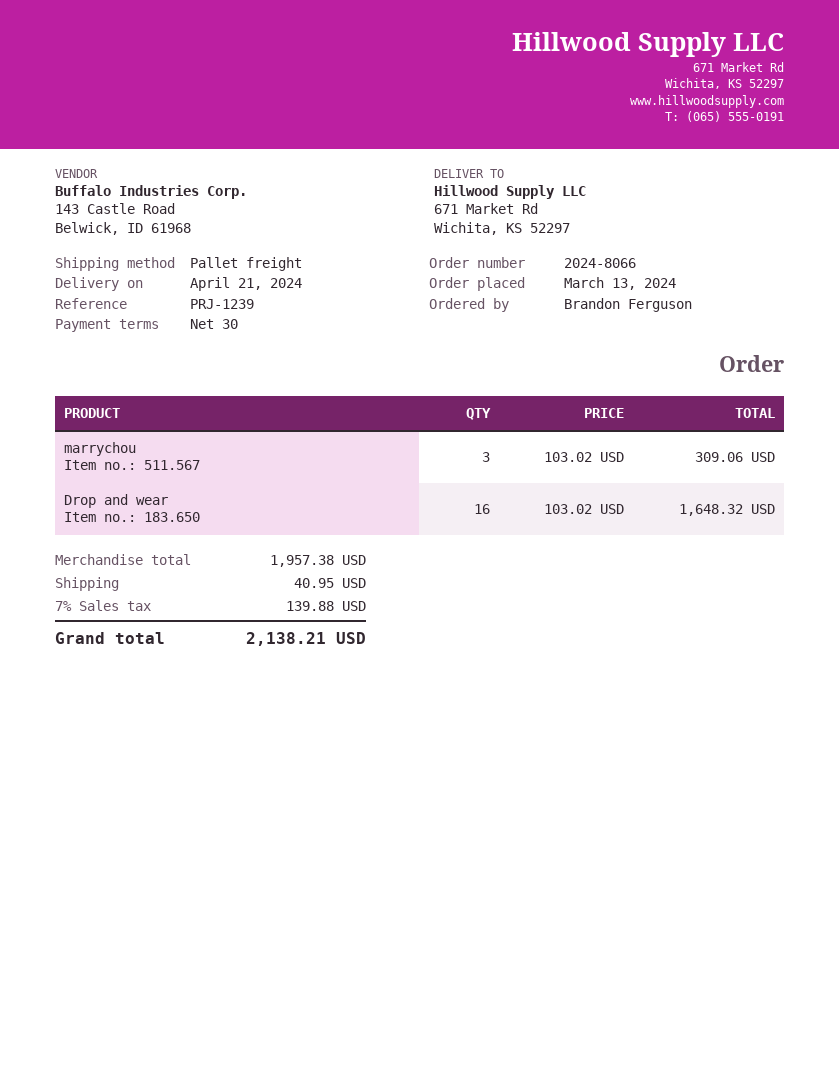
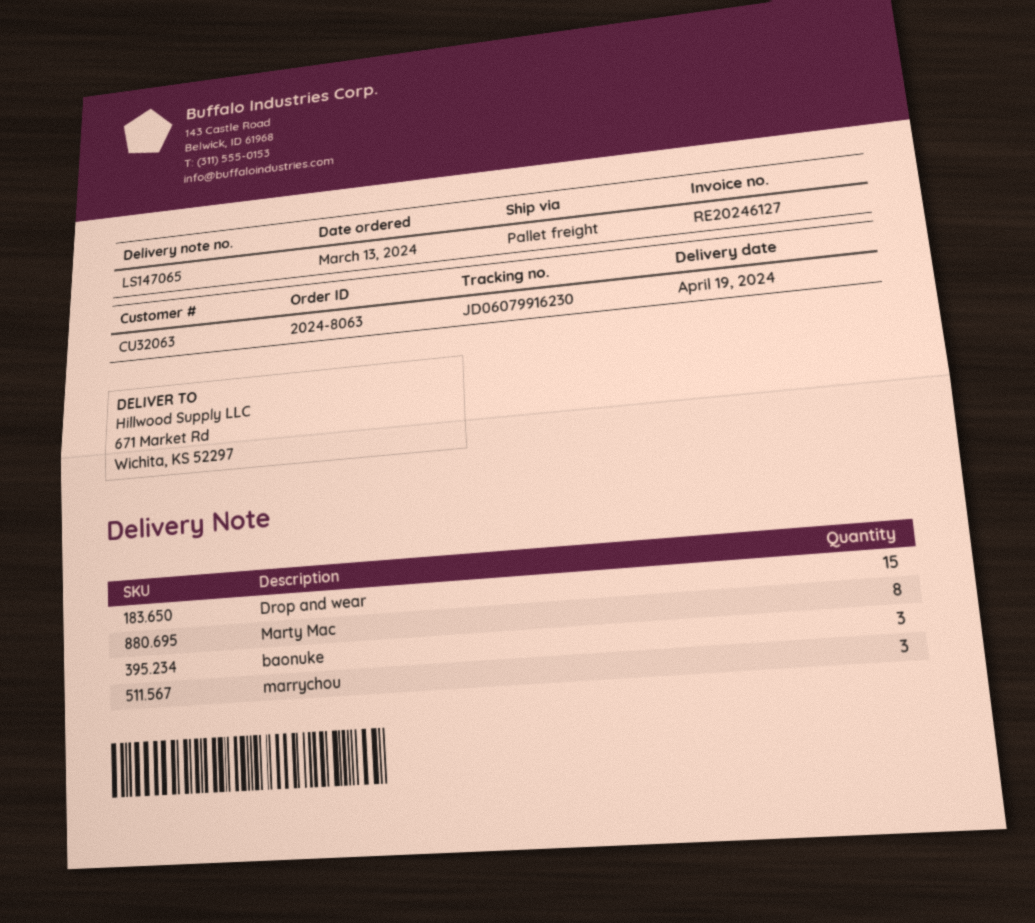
order number: 2024-8066 -> 2024-8063
delivery date: 2024-04-21 -> 2024-04-19
Drop and wear: 16 -> 15
Marty Mac: none -> 8
baonuke: none -> 3

